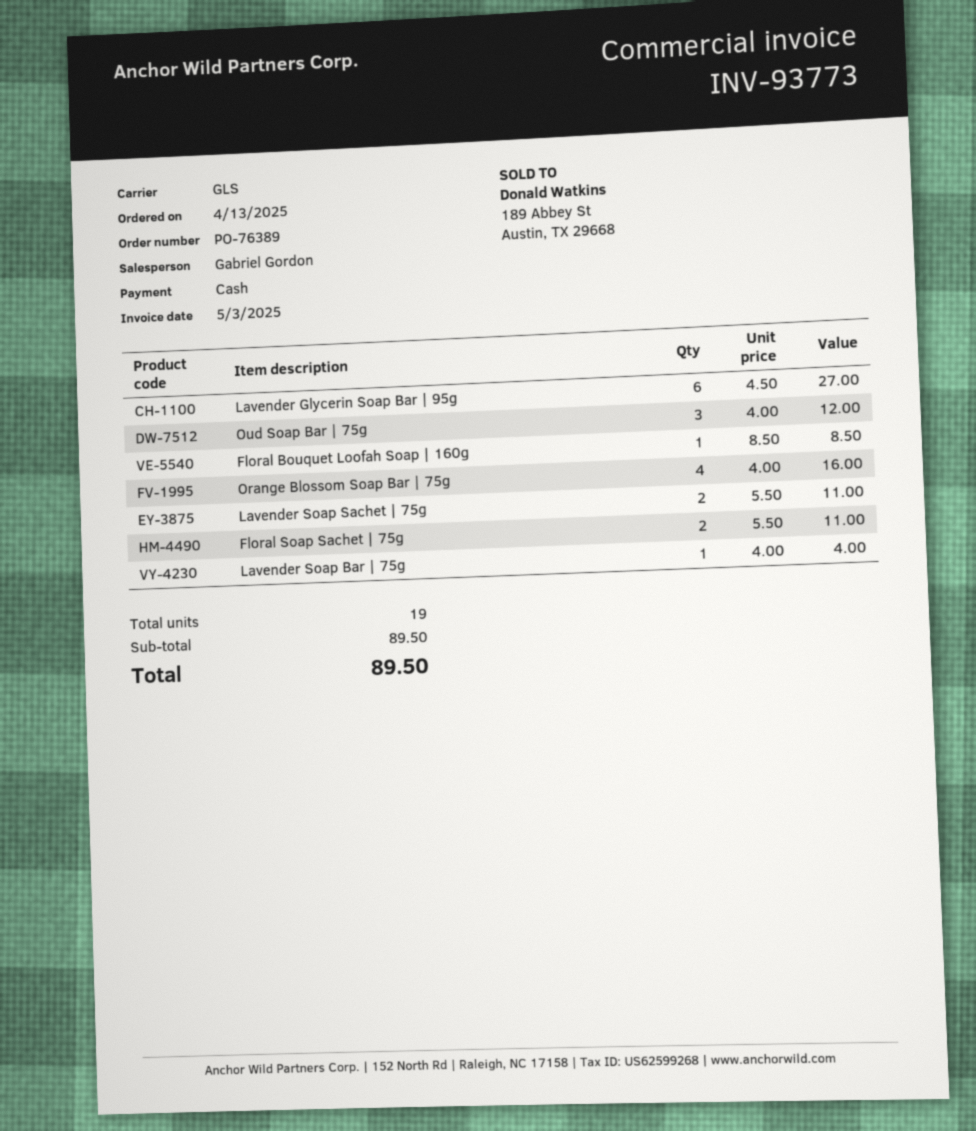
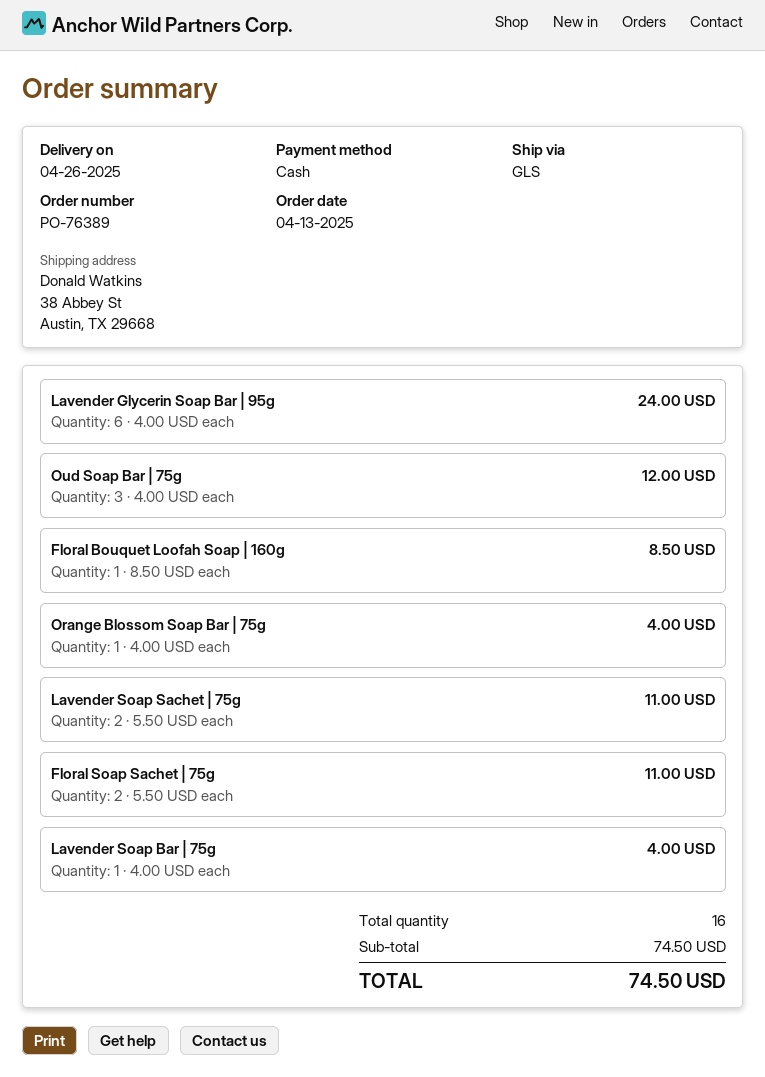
Lavender Glycerin Soap Bar | 95g: 6 x 4.50 = 27.00 -> 6 x 4.00 = 24.00
Orange Blossom Soap Bar | 75g: 4 x 4.00 = 16.00 -> 1 x 4.00 = 4.00
total quantity: 19 -> 16
subtotal: 89.50 -> 74.50
total: 89.50 -> 74.50

